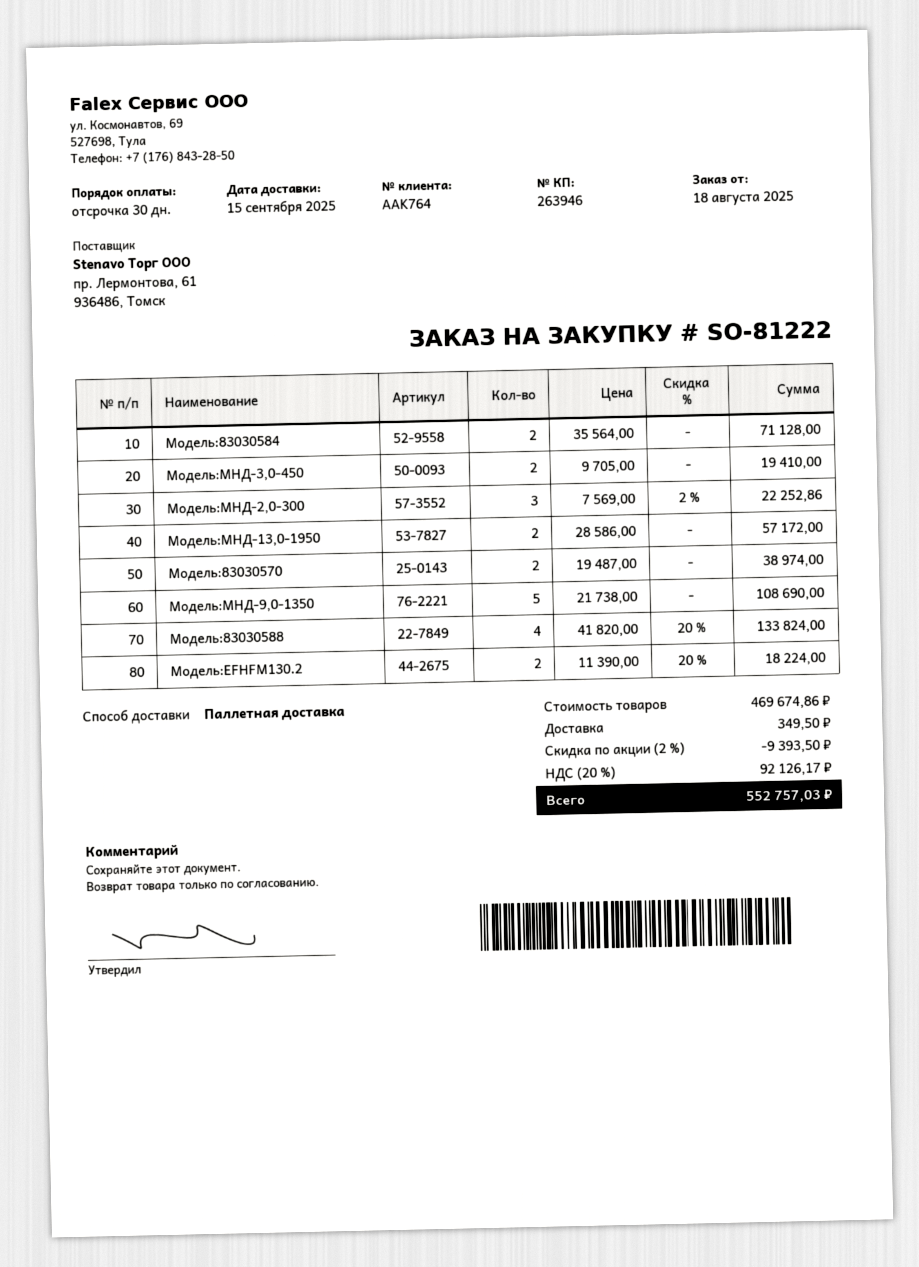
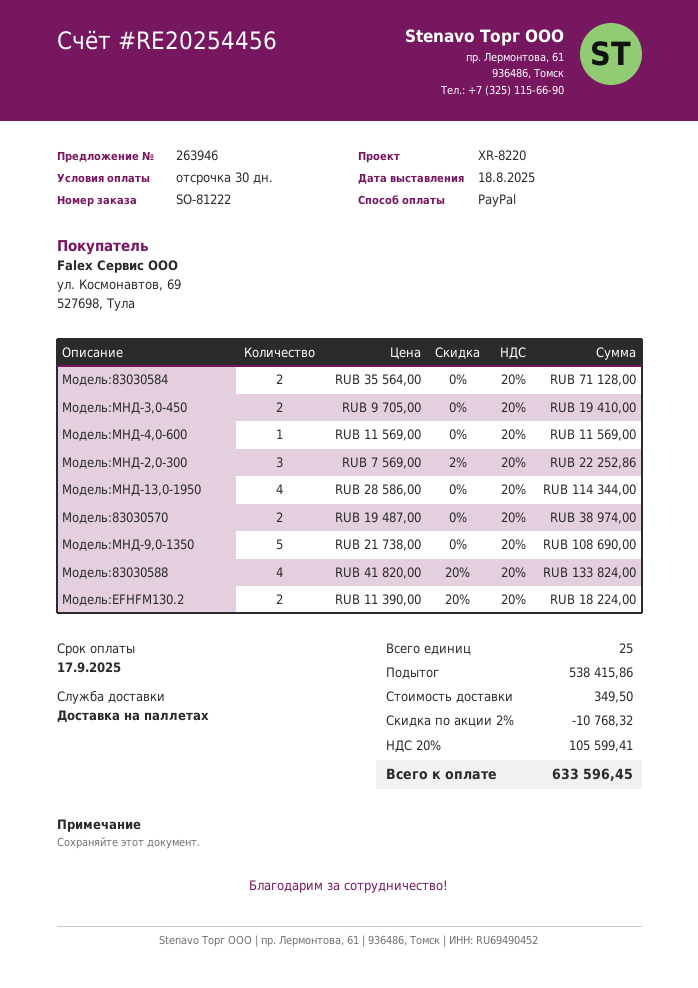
Модель:МНД-13,0-1950: 2 x 28586.00 = 57172.00 -> 4 x 28586.00 = 114344.00
Модель:МНД-4,0-600: none -> 1 x 11569.00 = 11569.00
subtotal: 469674.86 -> 538415.86
discount: 2% = 9393.50 -> 2% = 10768.32
tax: 20% = 92126.17 -> 20% = 105599.41
total: 552757.03 -> 633596.45

